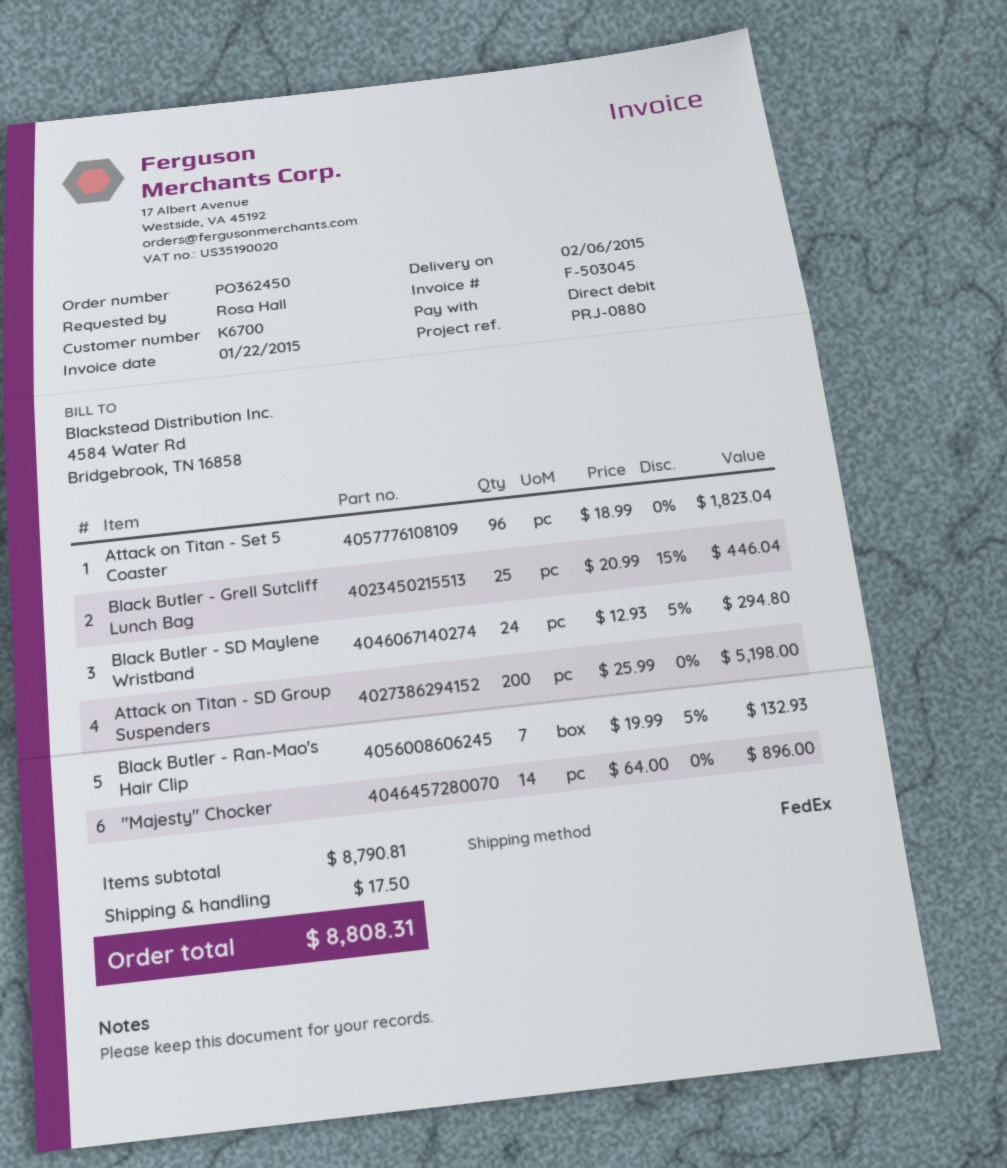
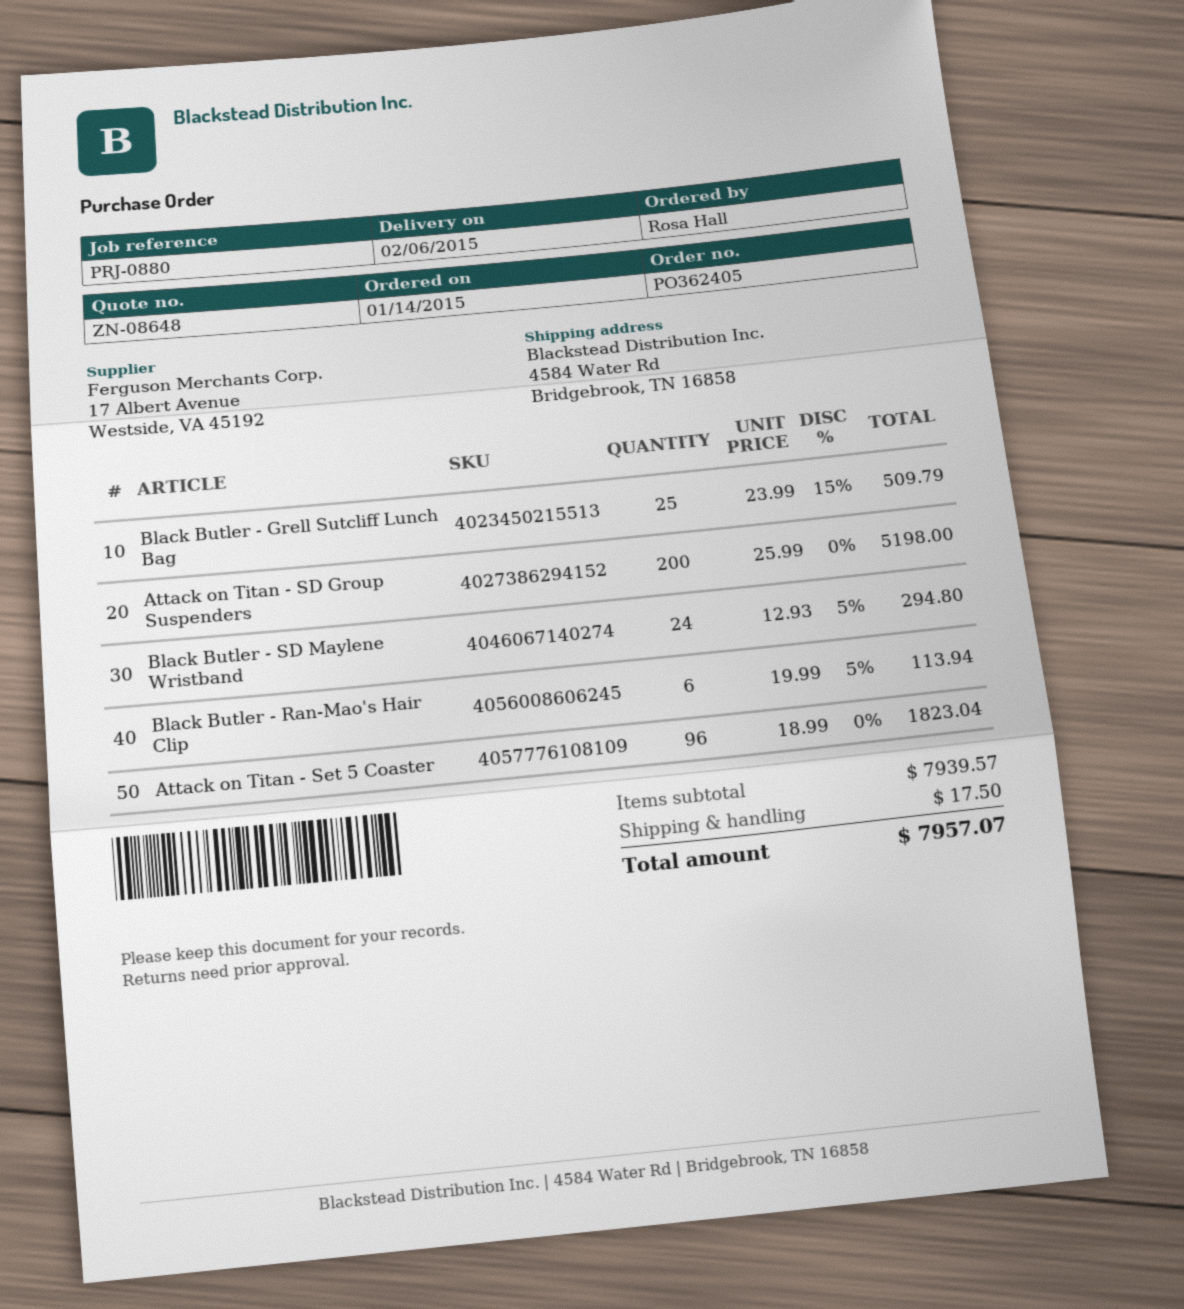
order number: PO362450 -> PO362405
Black Butler - Grell Sutcliff Lunch Bag: 25 x 20.99 - 15% = 446.04 -> 25 x 23.99 - 15% = 509.79
Black Butler - Ran-Mao's Hair Clip: 7 x 19.99 - 5% = 132.93 -> 6 x 19.99 - 5% = 113.94
"Majesty" Chocker: 14 x 64.00 = 896.00 -> none
subtotal: 8790.81 -> 7939.57
total: 8808.31 -> 7957.07

